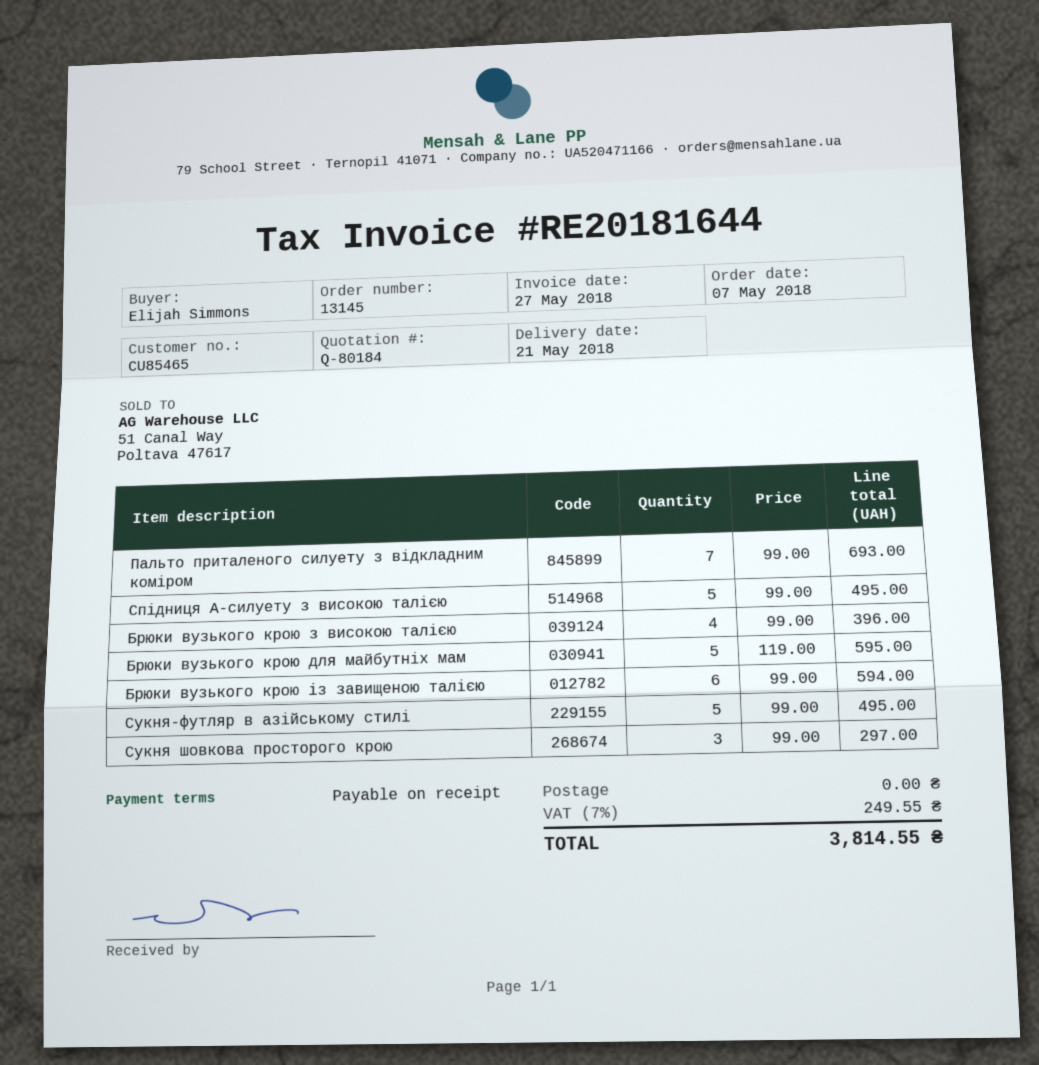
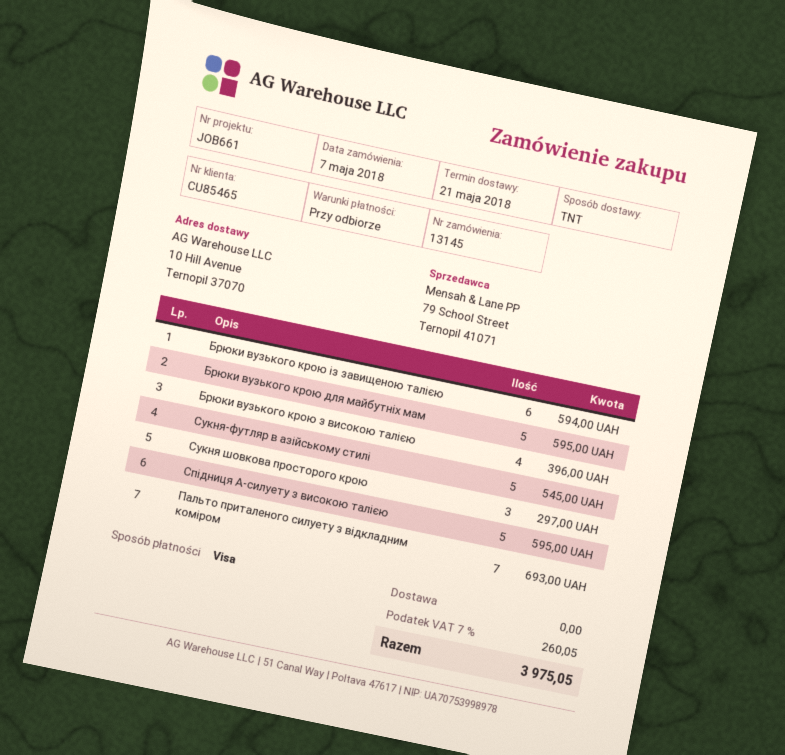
Спідниця А-силуету з високою талією: 5 for 495.00 -> 5 for 595.00
Сукня-футляр в азійському стилі: 5 for 495.00 -> 5 for 545.00
tax: 7% = 249.55 -> 7% = 260.05
total: 3814.55 -> 3975.05

